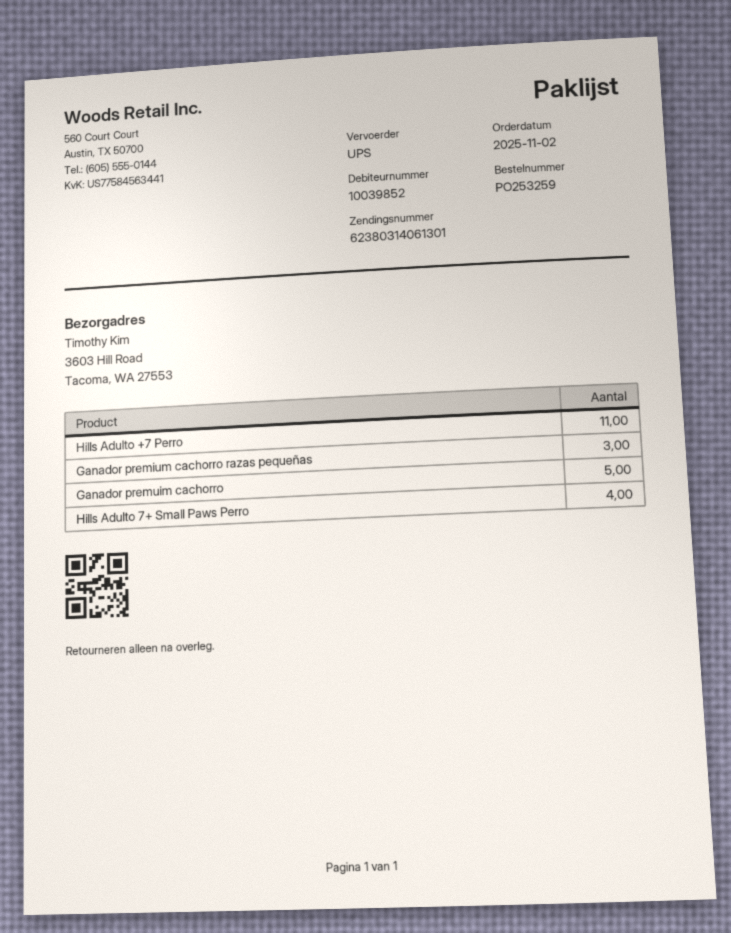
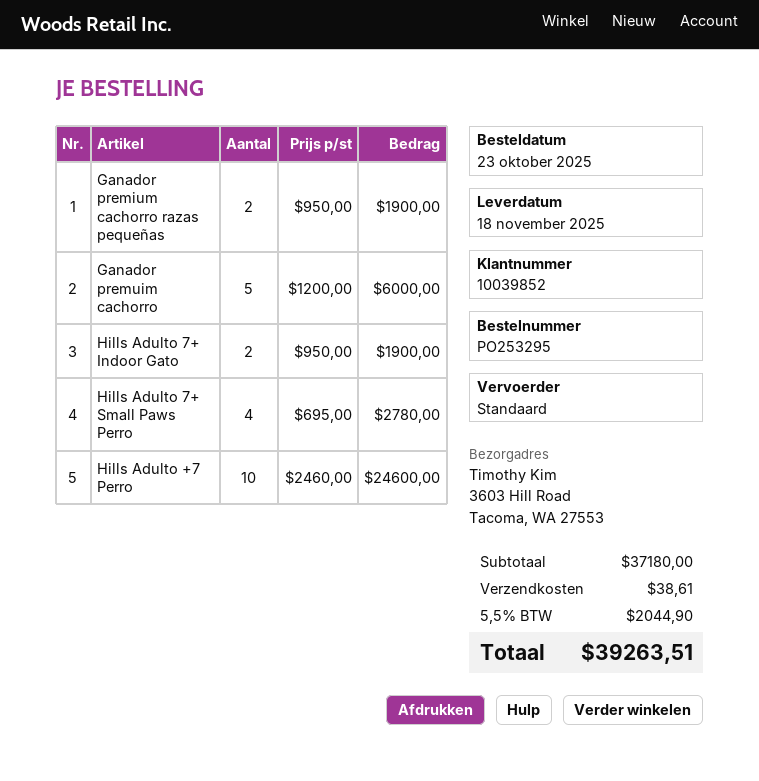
order number: PO253259 -> PO253295
order date: 2025-11-02 -> 2025-10-23
shipping method: UPS -> standard
Hills Adulto +7 Perro: 11 -> 10
Ganador premium cachorro razas pequeñas: 3 -> 2
Hills Adulto 7+ Indoor Gato: none -> 2

